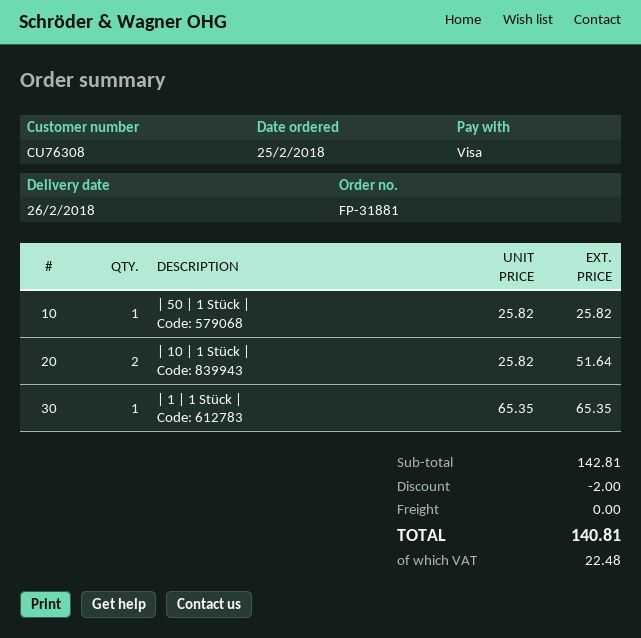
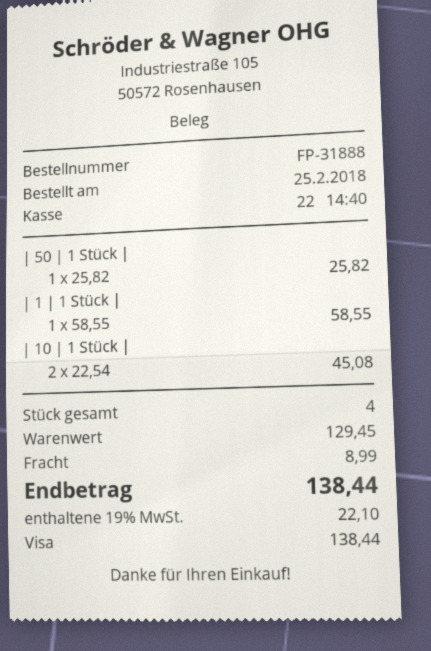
order number: FP-31881 -> FP-31888
| 10 | 1 Stück |: 2 x 25.82 = 51.64 -> 2 x 22.54 = 45.08
| 1 | 1 Stück |: 1 x 65.35 = 65.35 -> 1 x 58.55 = 58.55
subtotal: 142.81 -> 129.45
discount: 2.00 -> none
shipping: 0.00 -> 8.99
tax: 22.48 -> 22.10
total: 140.81 -> 138.44

